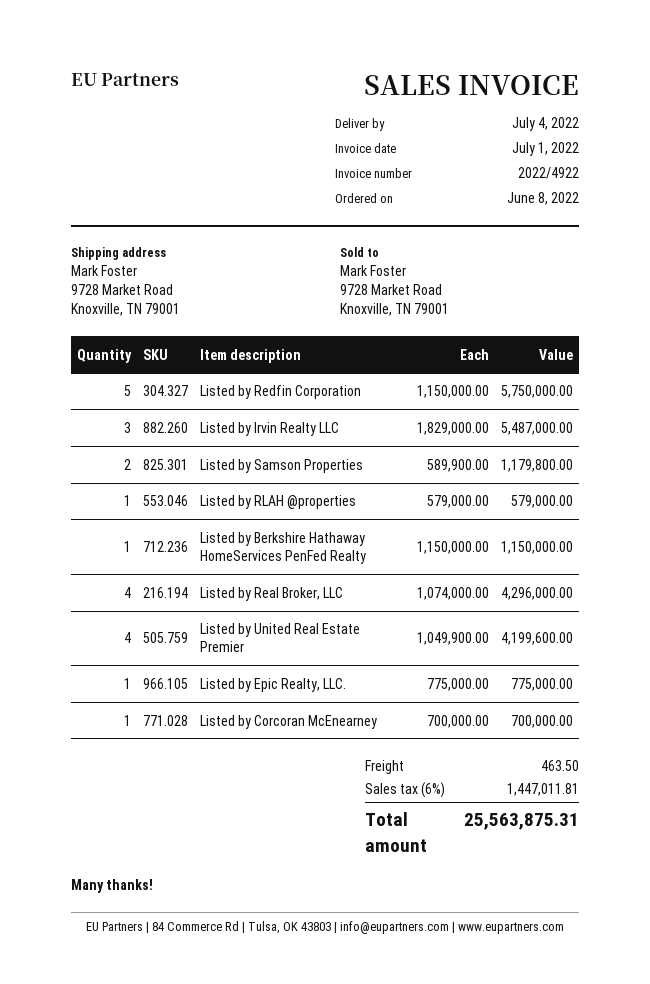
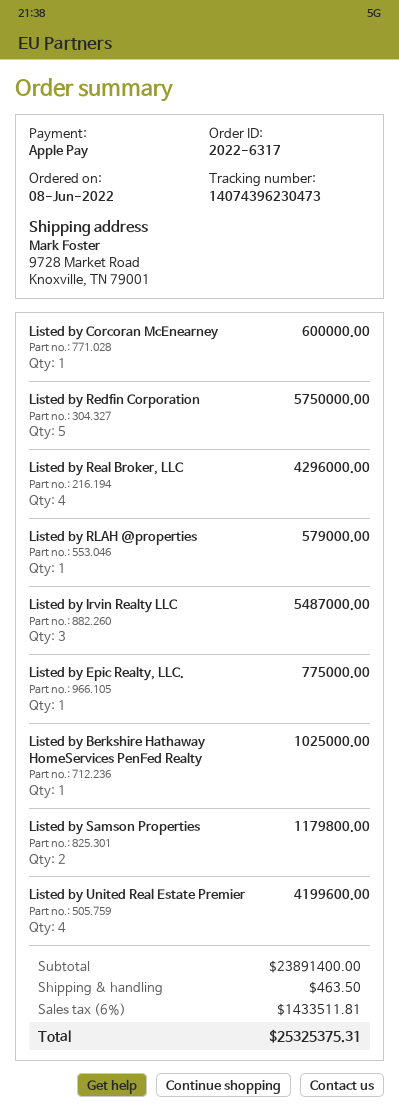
Listed by Berkshire Hathaway HomeServices PenFed Realty: 1 for 1150000.00 -> 1 for 1025000.00
Listed by Corcoran McEnearney: 1 for 700000.00 -> 1 for 600000.00
tax: 6% = 1447011.81 -> 6% = 1433511.81
total: 25563875.31 -> 25325375.31

